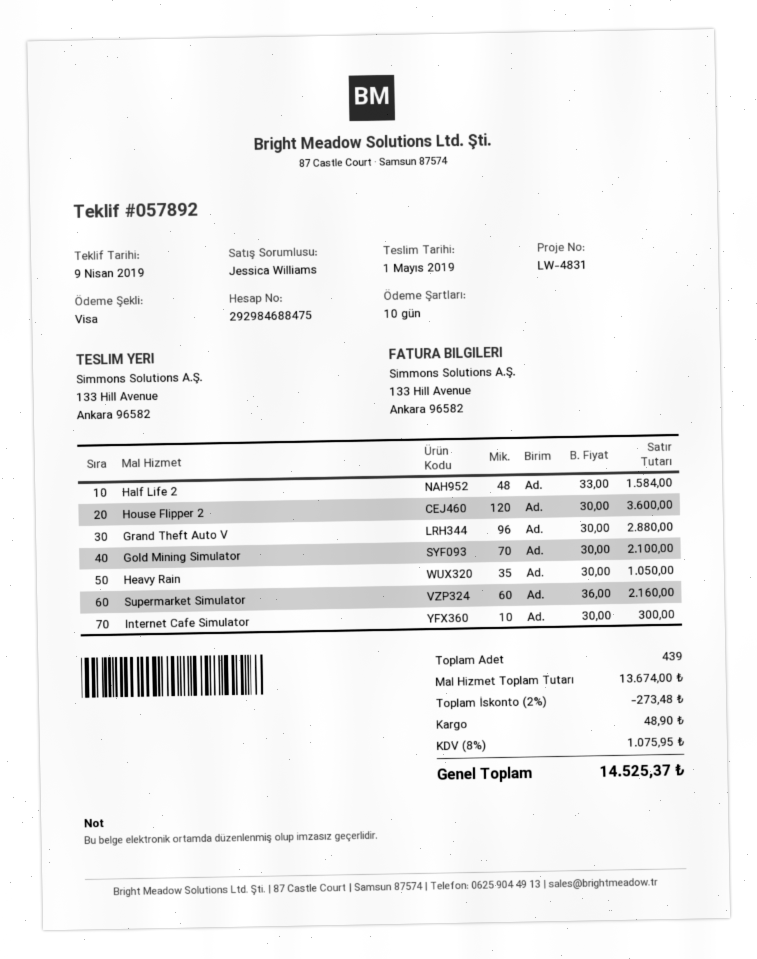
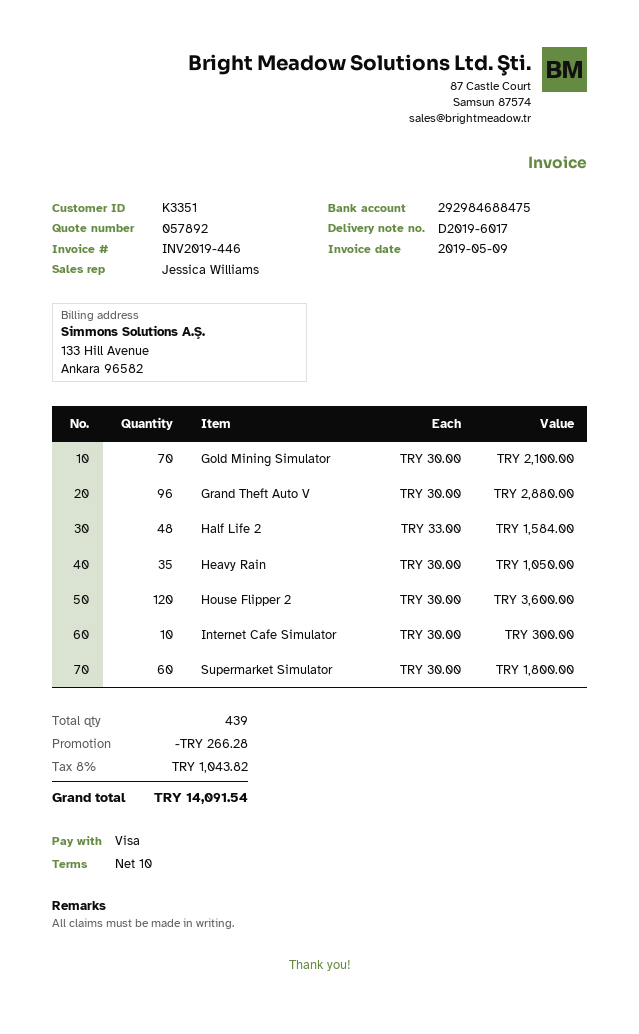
Supermarket Simulator: 60 x 36.00 = 2160.00 -> 60 x 30.00 = 1800.00
discount: 273.48 -> 266.28
shipping: 48.90 -> none
tax: 8% = 1075.95 -> 8% = 1043.82
total: 14525.37 -> 14091.54

